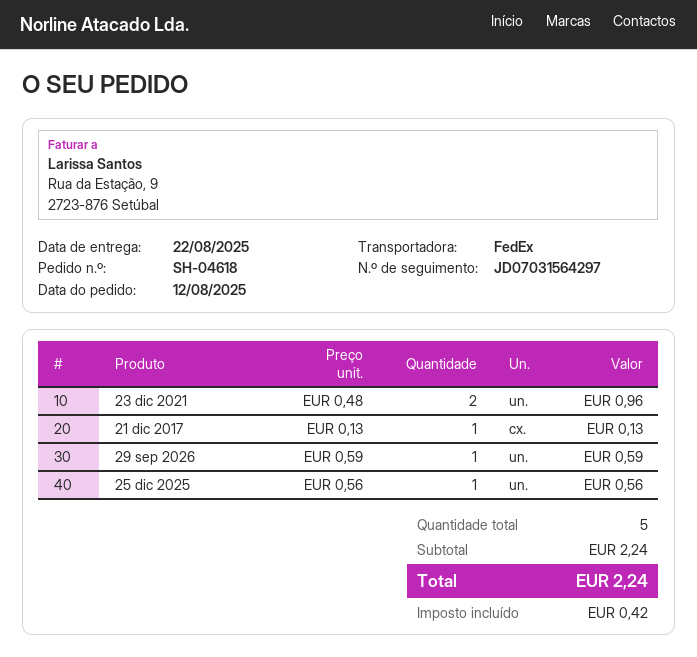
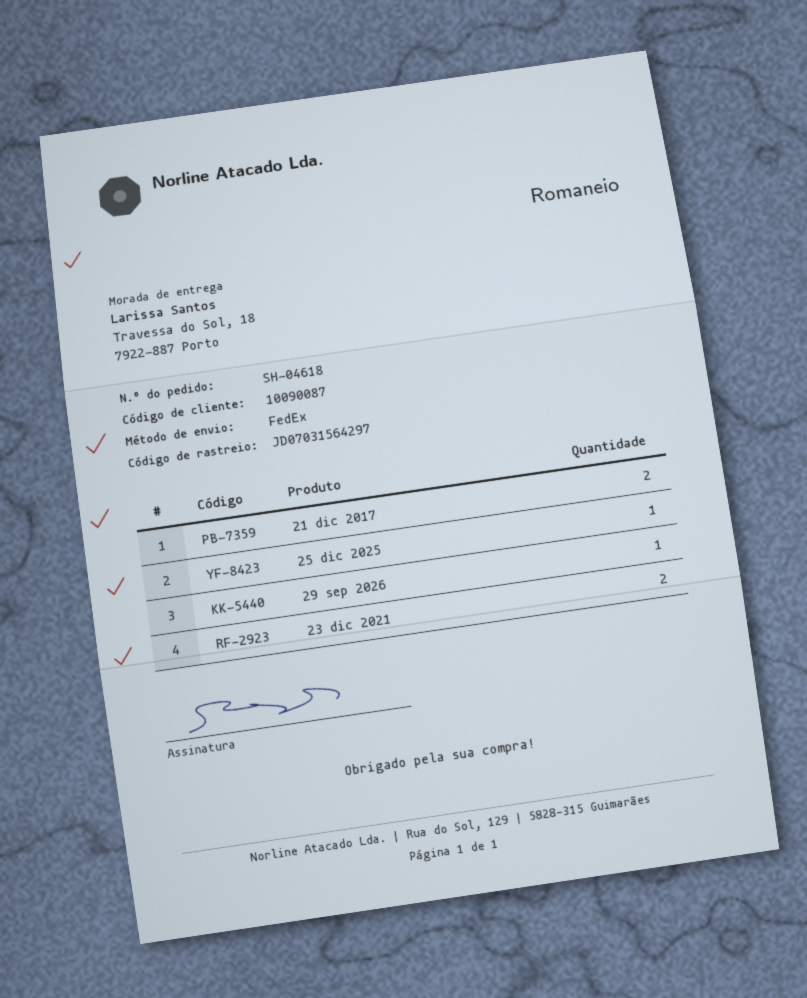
21 dic 2017: 1 -> 2

